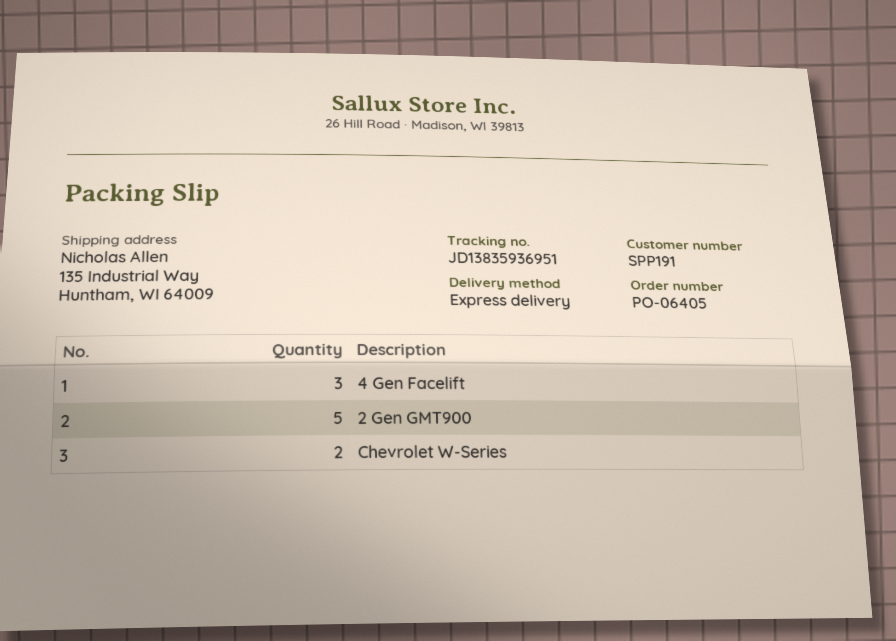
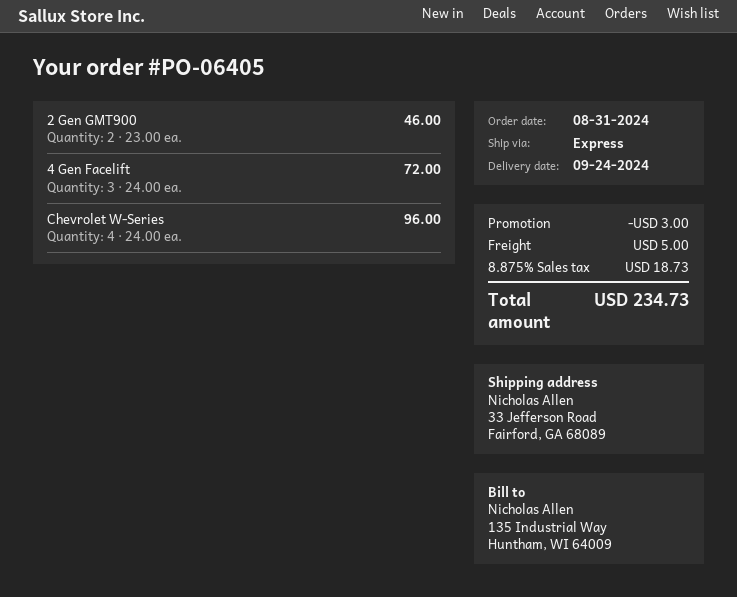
ship to: 135 Industrial Way, Huntham, WI 64009 -> 33 Jefferson Road, Fairford, GA 68089
2 Gen GMT900: 5 -> 2
Chevrolet W-Series: 2 -> 4

